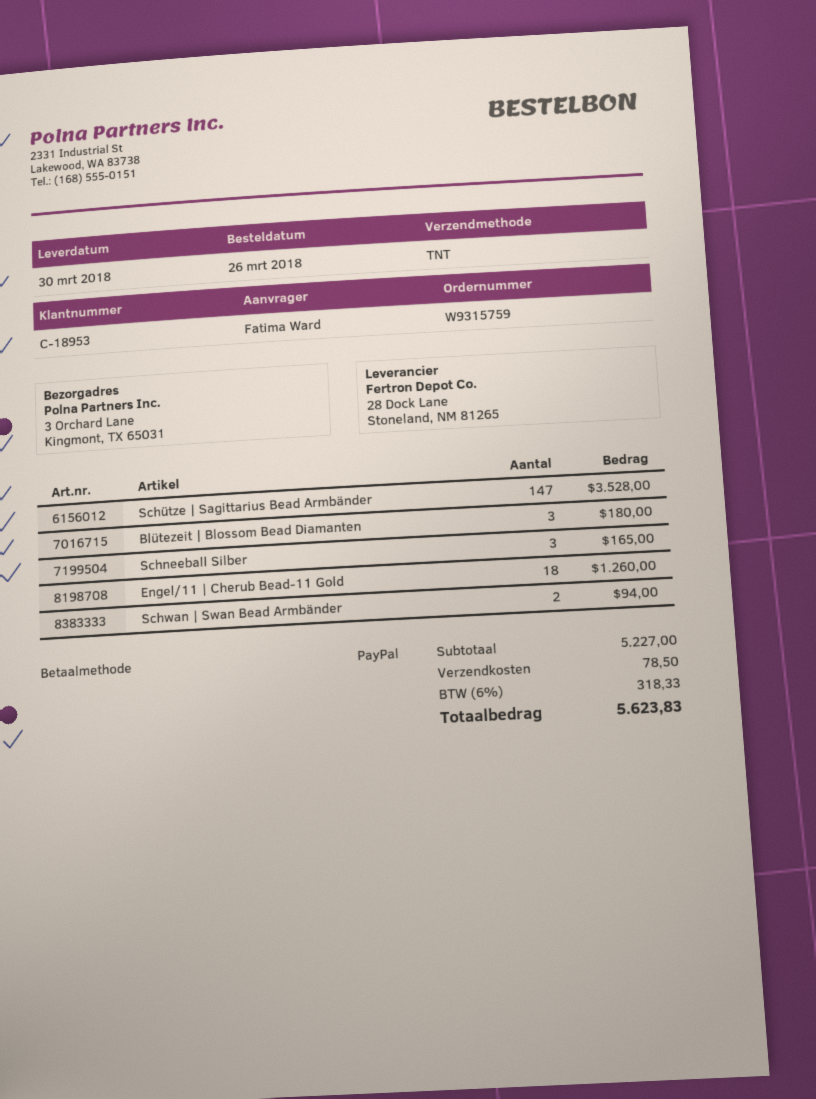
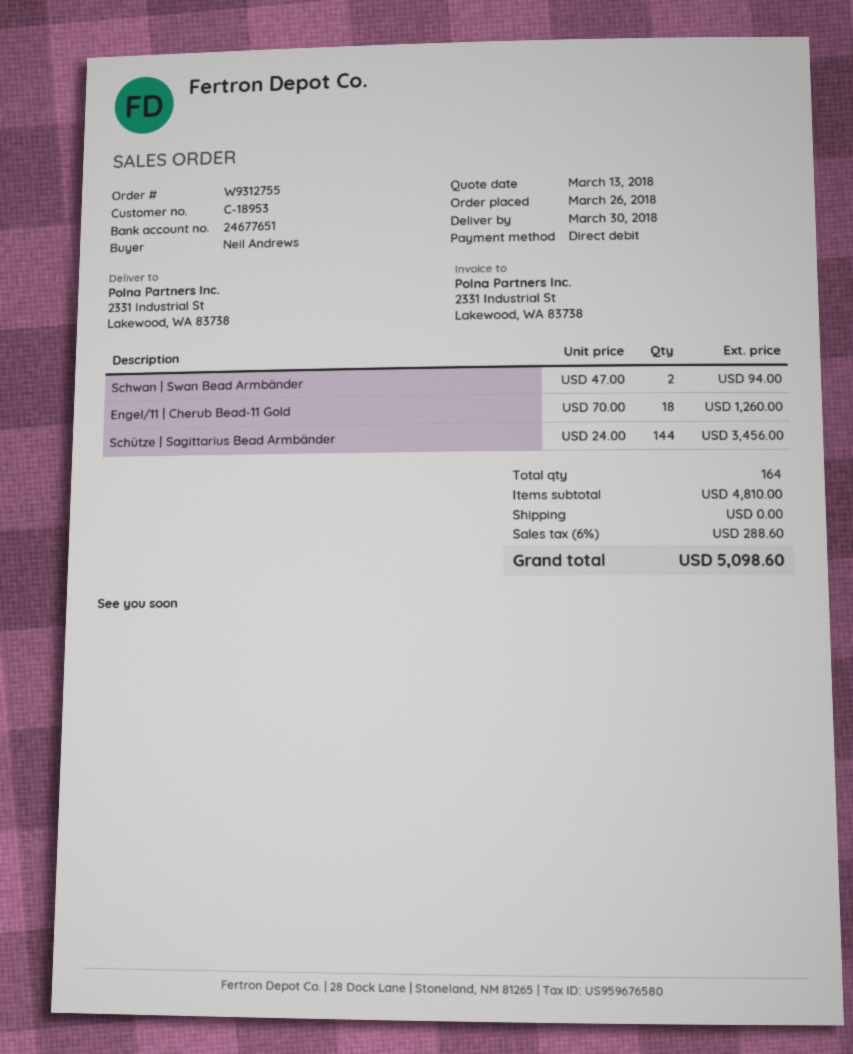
order number: W9315759 -> W9312755
ordered by: Fatima Ward -> Neil Andrews
payment method: PayPal -> direct debit
ship to: 3 Orchard Lane, Kingmont, TX 65031 -> 2331 Industrial St, Lakewood, WA 83738
Schütze | Sagittarius Bead Armbänder: 147 for 3528.00 -> 144 for 3456.00
Blütezeit | Blossom Bead Diamanten: 3 for 180.00 -> none
Schneeball Silber: 3 for 165.00 -> none
subtotal: 5227.00 -> 4810.00
shipping: 78.50 -> 0.00
tax: 6% = 318.33 -> 6% = 288.60
total: 5623.83 -> 5098.60

